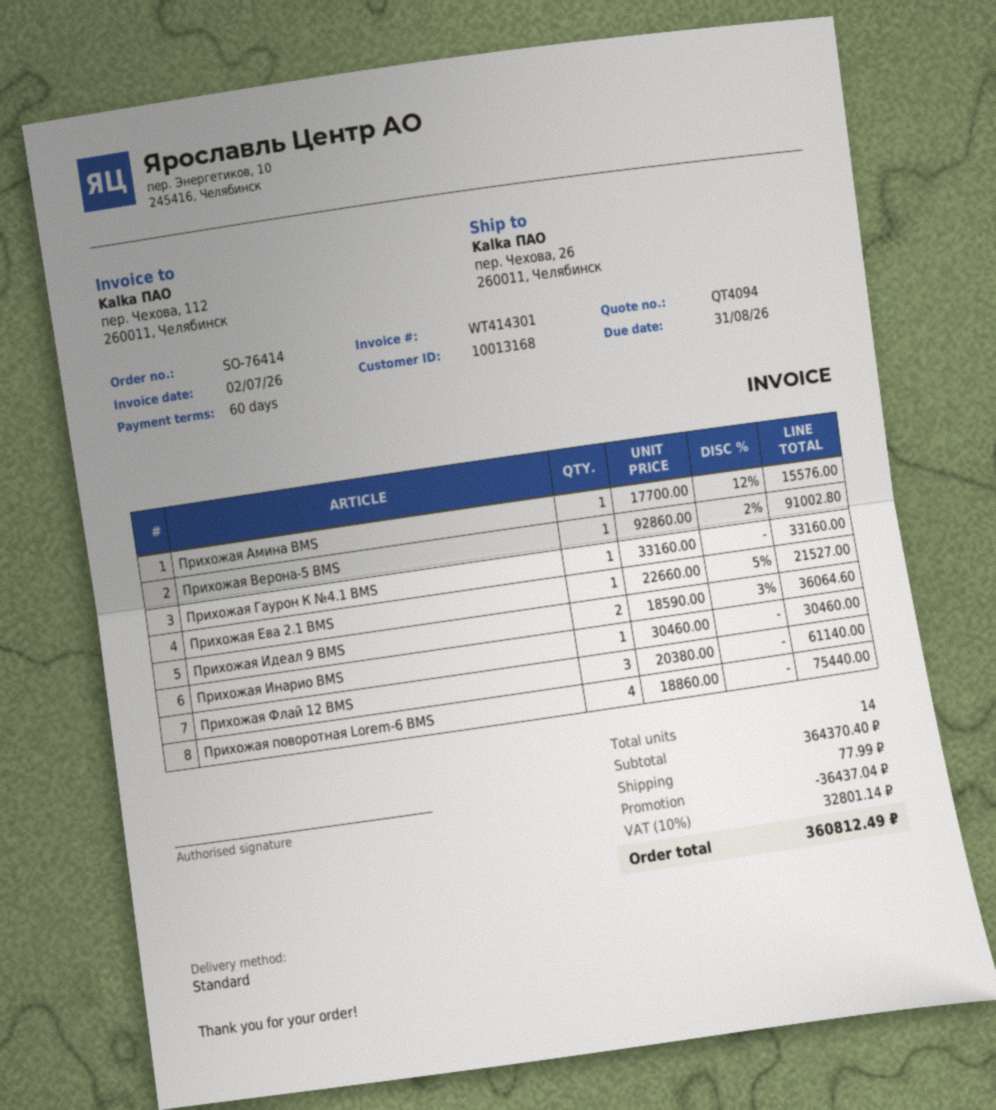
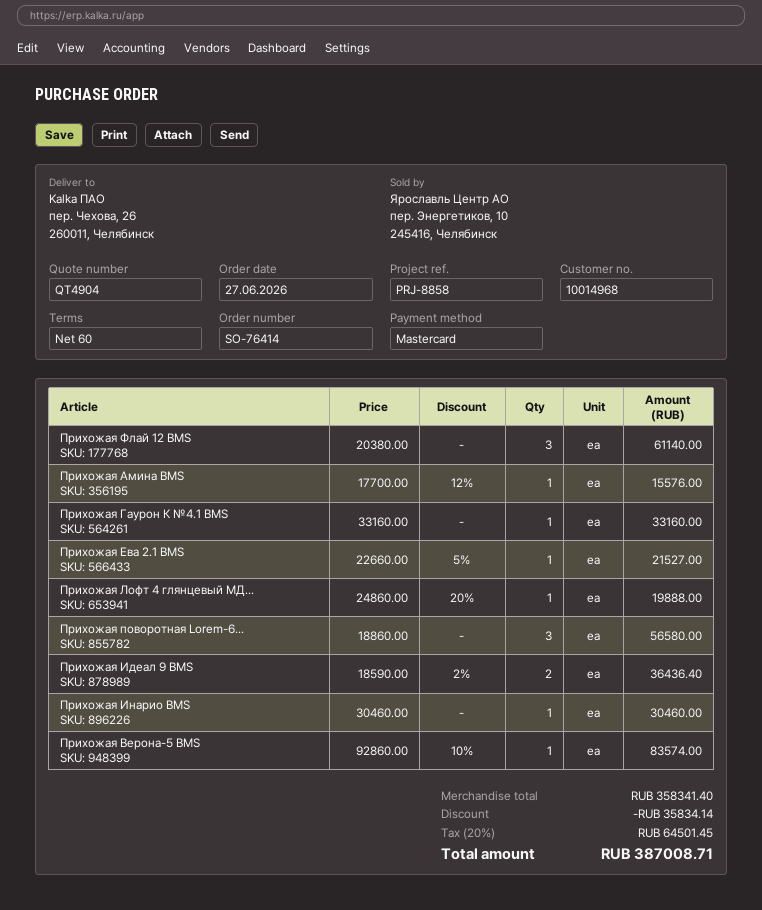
quote number: QT4094 -> QT4904
customer number: 10013168 -> 10014968
Прихожая Верона-5 BMS: 1 x 92860.00 - 2% = 91002.80 -> 1 x 92860.00 - 10% = 83574.00
Прихожая Идеал 9 BMS: 2 x 18590.00 - 3% = 36064.60 -> 2 x 18590.00 - 2% = 36436.40
Прихожая поворотная Lorem-6 BMS: 4 x 18860.00 = 75440.00 -> 3 x 18860.00 = 56580.00
Прихожая Лофт 4 глянцевый МД...: none -> 1 x 24860.00 - 20% = 19888.00
subtotal: 364370.40 -> 358341.40
discount: 36437.04 -> 35834.14
shipping: 77.99 -> none
tax: 10% = 32801.14 -> 20% = 64501.45
total: 360812.49 -> 387008.71

